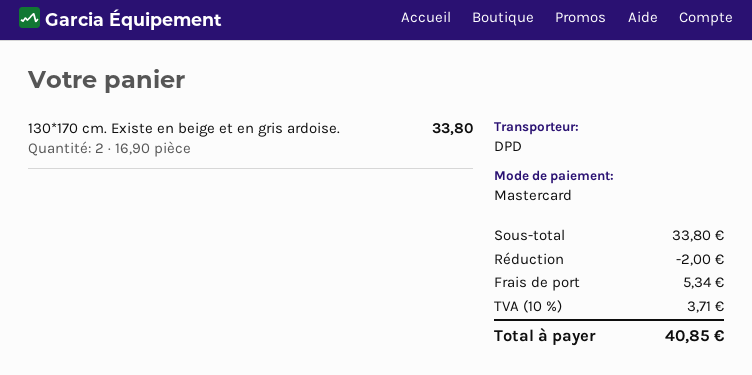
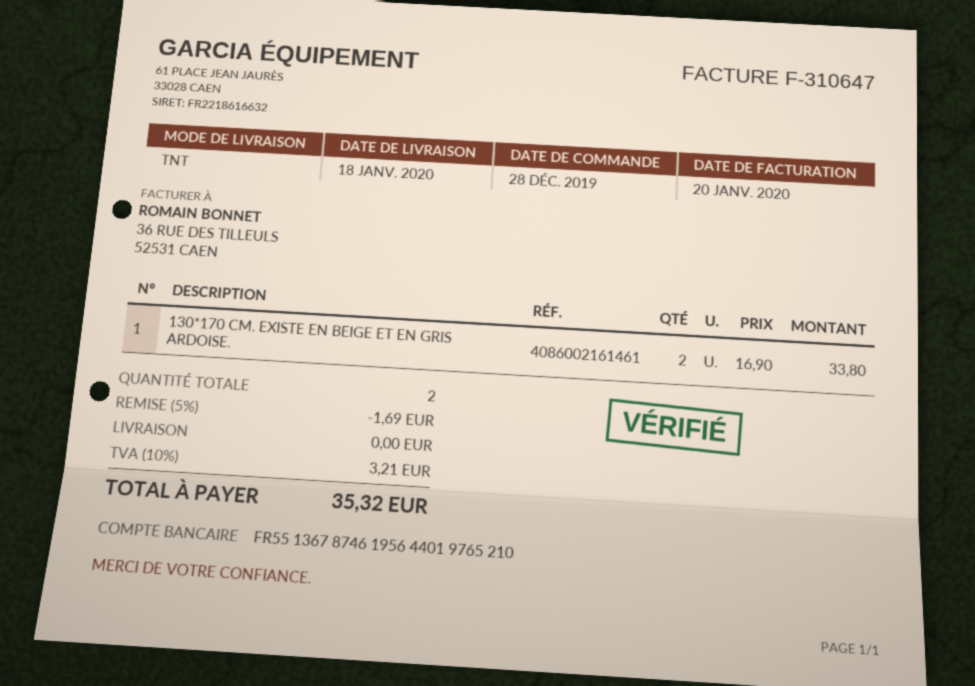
shipping method: DPD -> TNT
discount: 2.00 -> 1.69
shipping: 5.34 -> 0.00
tax: 10% = 3.71 -> 10% = 3.21
total: 40.85 -> 35.32

